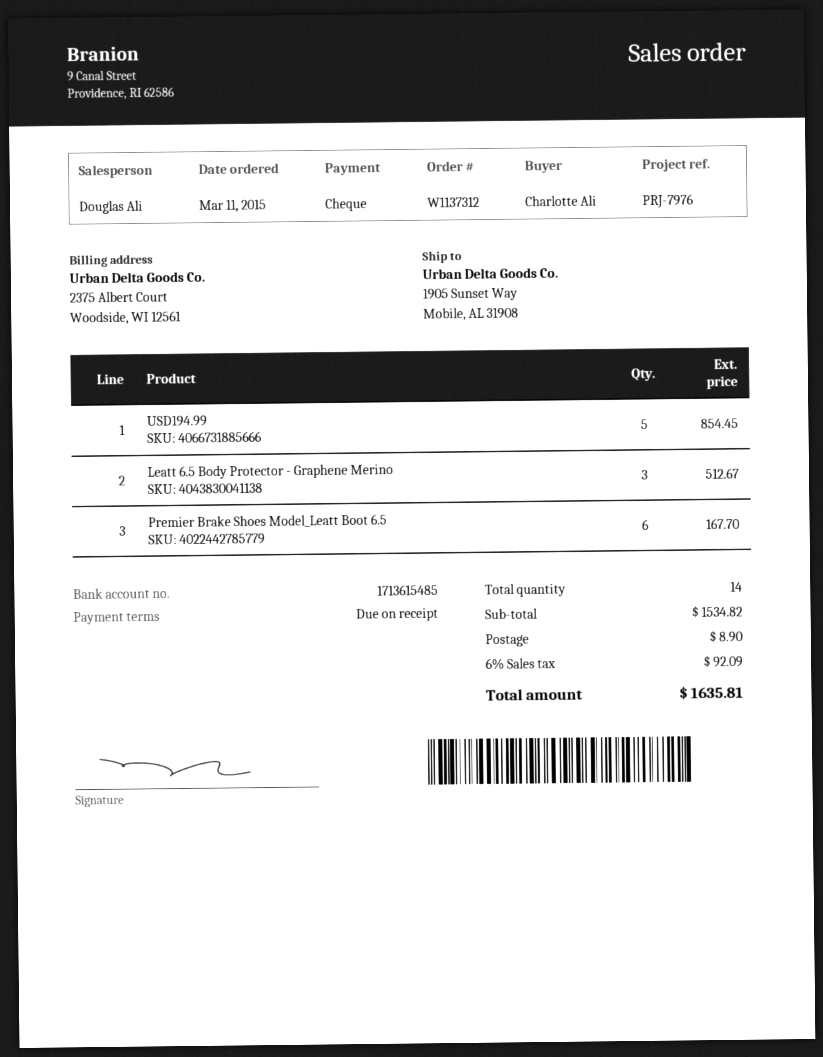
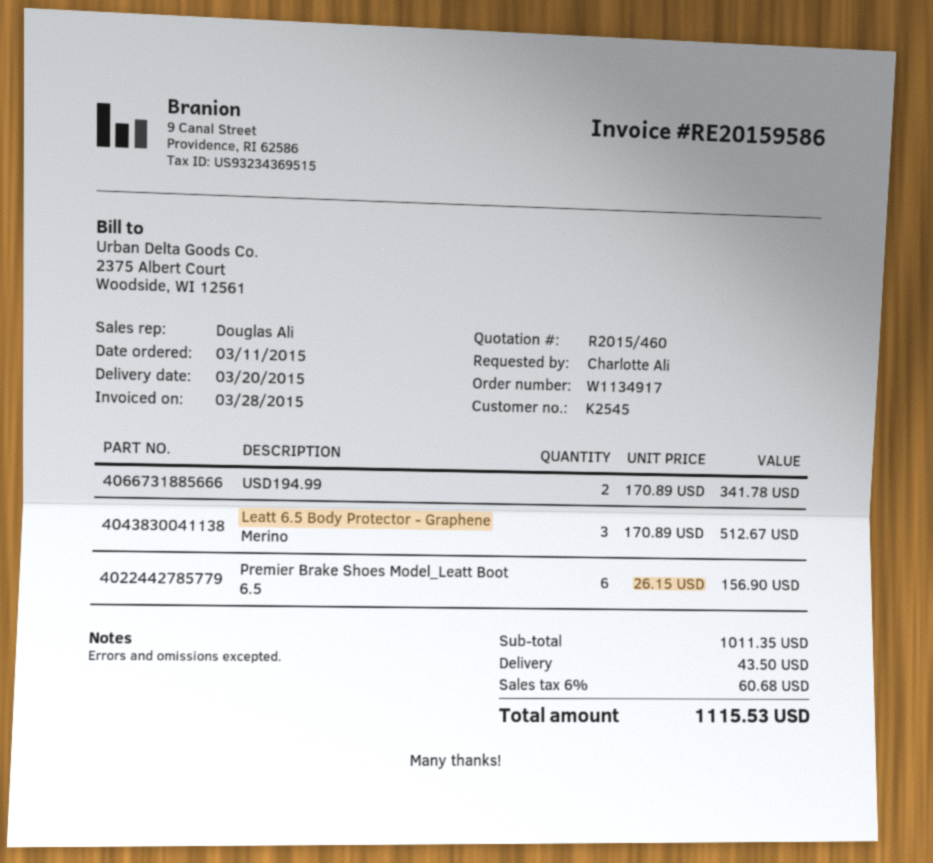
order number: W1137312 -> W1134917
USD194.99: 5 for 854.45 -> 2 for 341.78
Premier Brake Shoes Model_Leatt Boot 6.5: 6 for 167.70 -> 6 for 156.90
subtotal: 1534.82 -> 1011.35
shipping: 8.90 -> 43.50
tax: 6% = 92.09 -> 6% = 60.68
total: 1635.81 -> 1115.53

